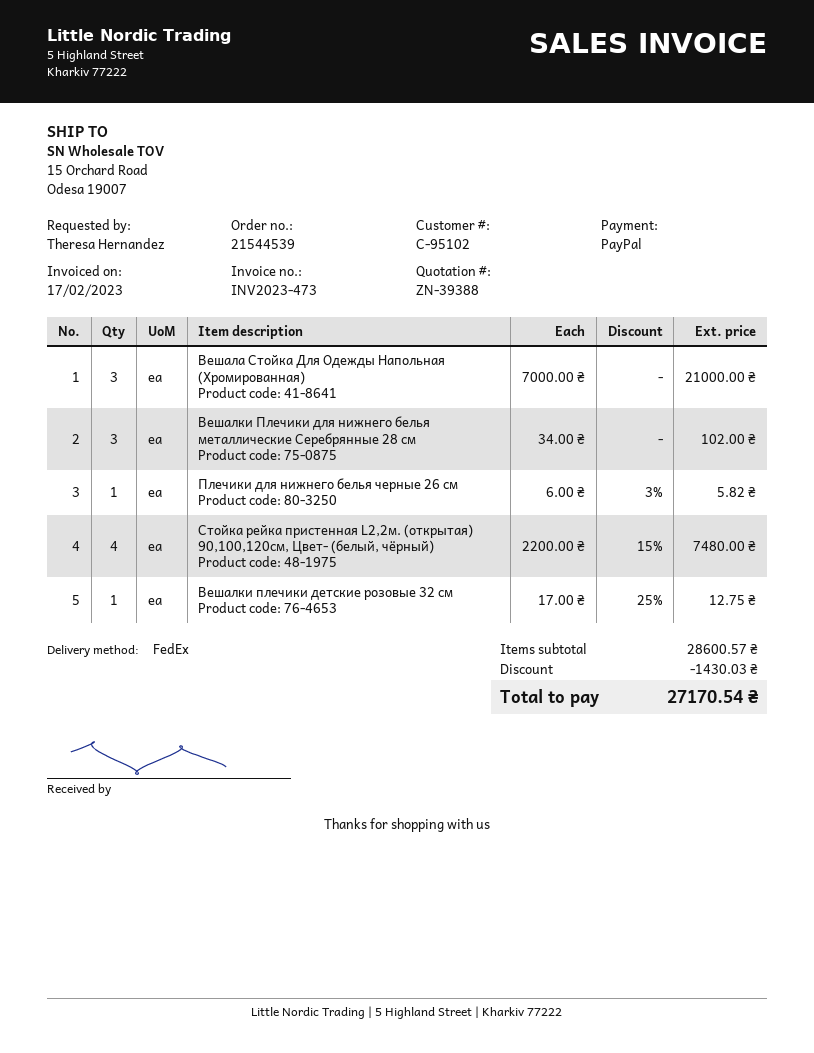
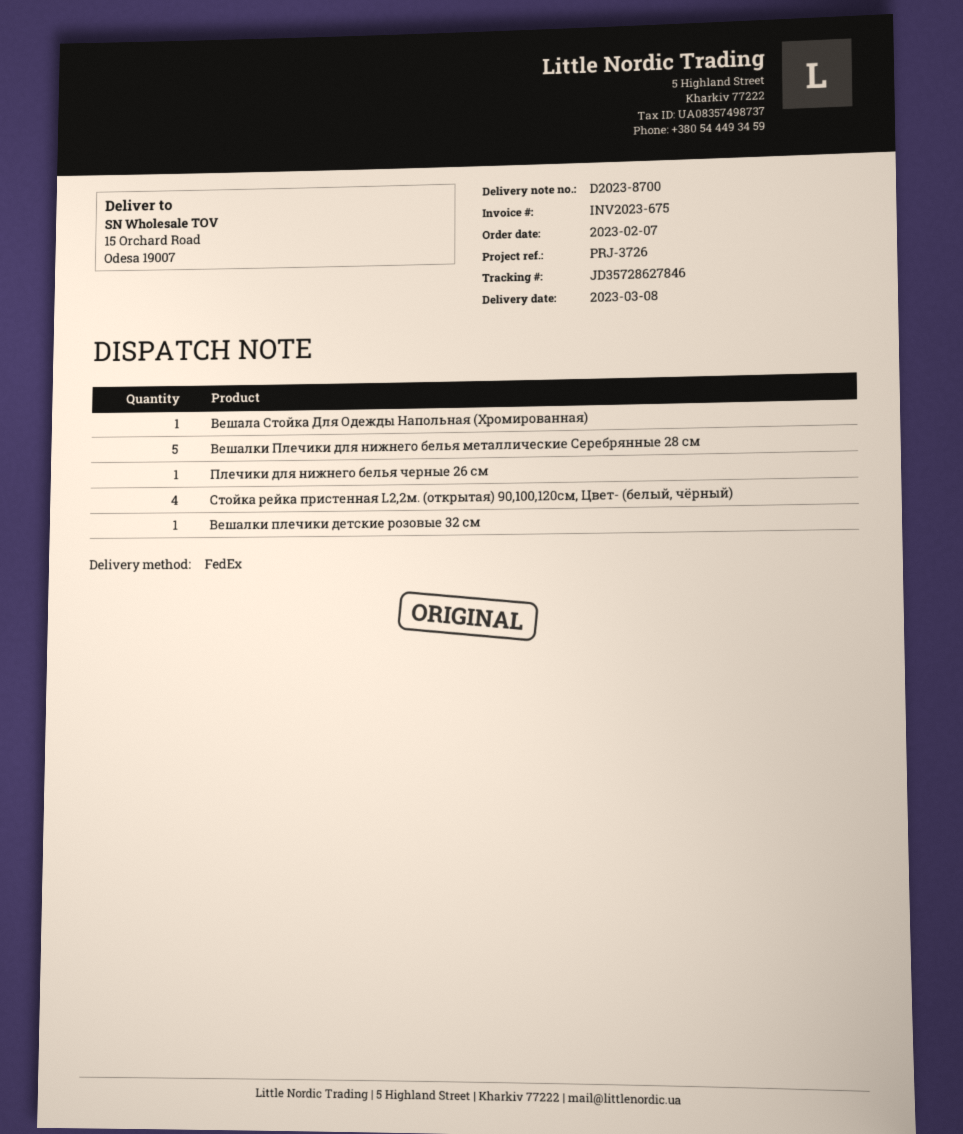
invoice number: INV2023-473 -> INV2023-675
Вешала Стойка Для Одежды Напольная (Хромированная): 3 -> 1
Вешалки Плечики для нижнего белья металлические Серебрянные 28 см: 3 -> 5

